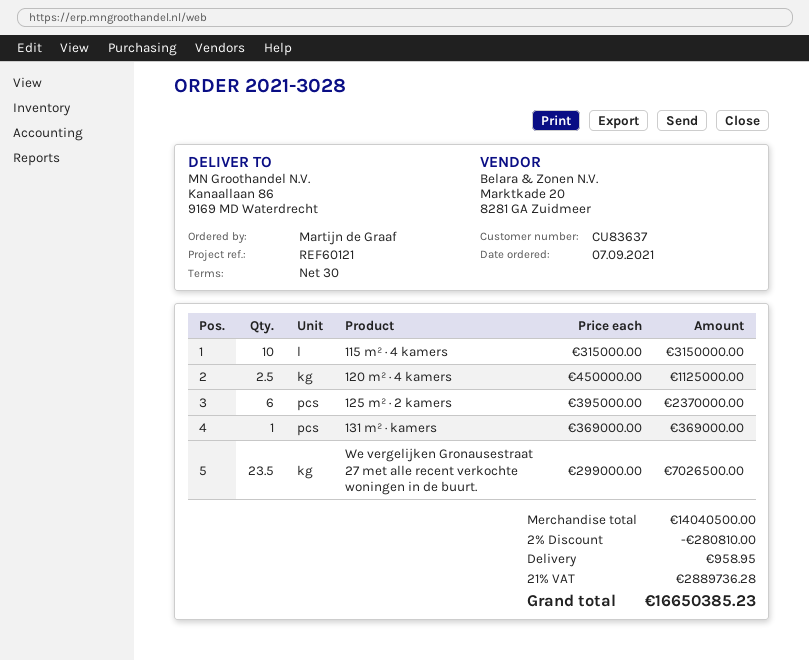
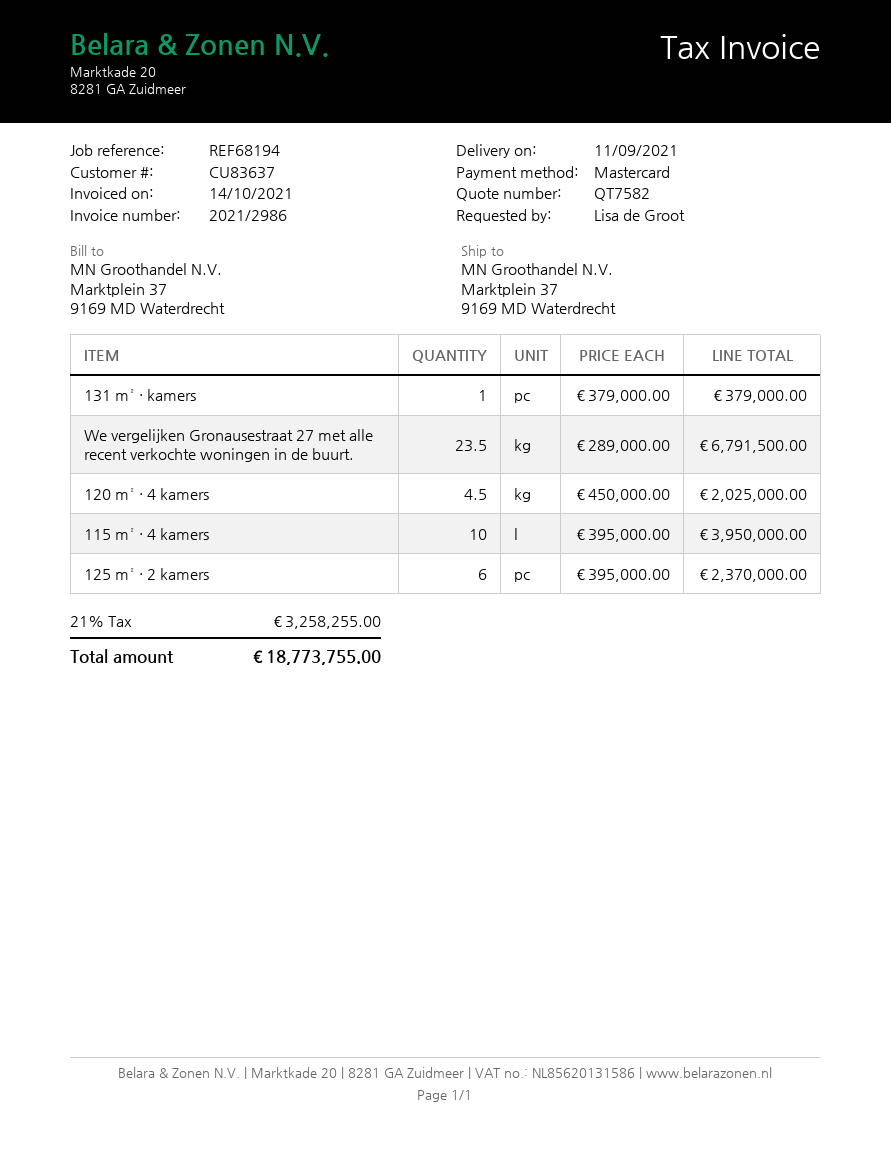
reference: REF60121 -> REF68194
ordered by: Martijn de Graaf -> Lisa de Groot
ship to: Kanaallaan 86, 9169 MD Waterdrecht -> Marktplein 37, 9169 MD Waterdrecht
115 m² · 4 kamers: 10 x 315000.00 = 3150000.00 -> 10 x 395000.00 = 3950000.00
120 m² · 4 kamers: 2.5 x 450000.00 = 1125000.00 -> 4.5 x 450000.00 = 2025000.00
131 m² · kamers: 1 x 369000.00 = 369000.00 -> 1 x 379000.00 = 379000.00
We vergelijken Gronausestraat 27 met alle recent verkochte woningen in de buurt.: 23.5 x 299000.00 = 7026500.00 -> 23.5 x 289000.00 = 6791500.00
discount: 2% = 280810.00 -> none
shipping: 958.95 -> none
tax: 21% = 2889736.28 -> 21% = 3258255.00
total: 16650385.23 -> 18773755.00

